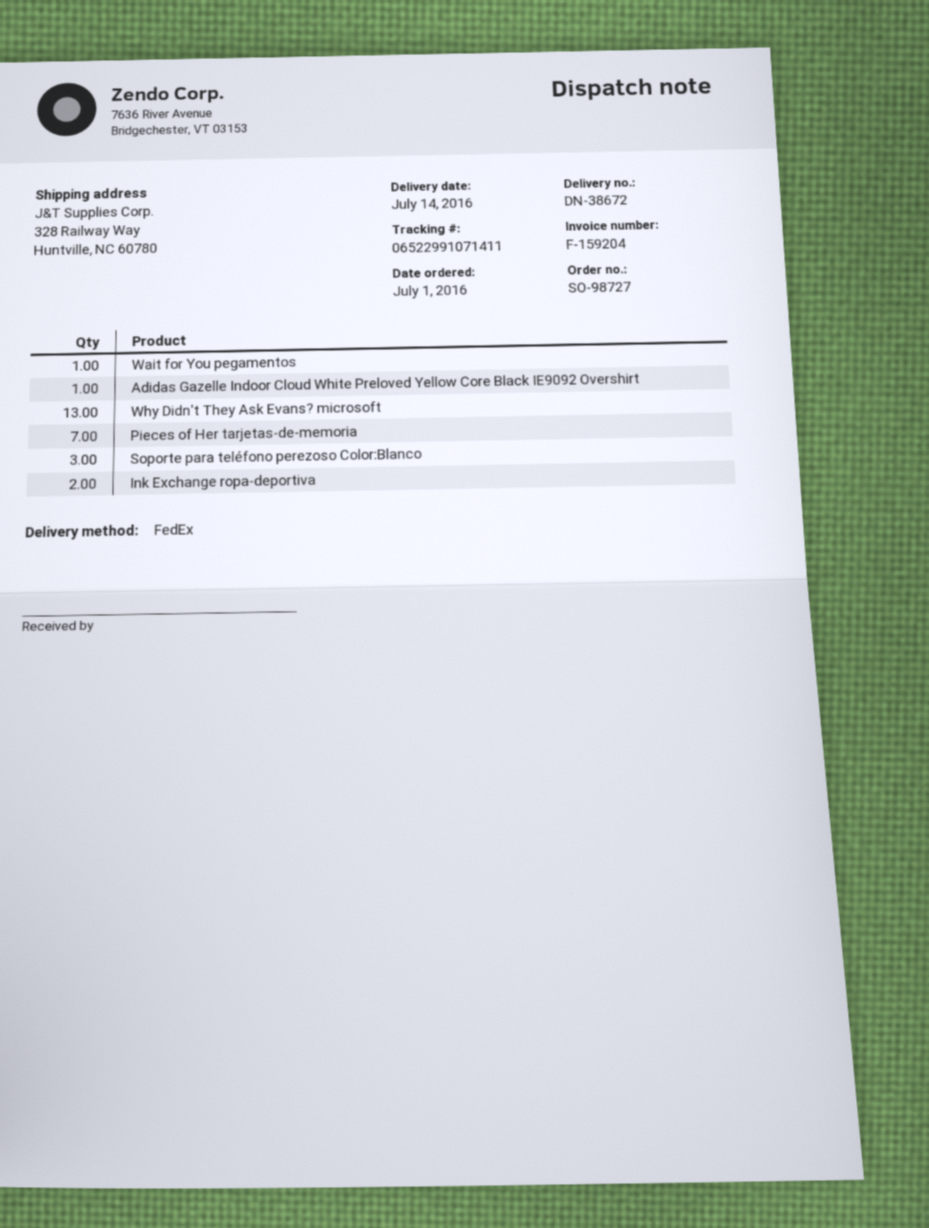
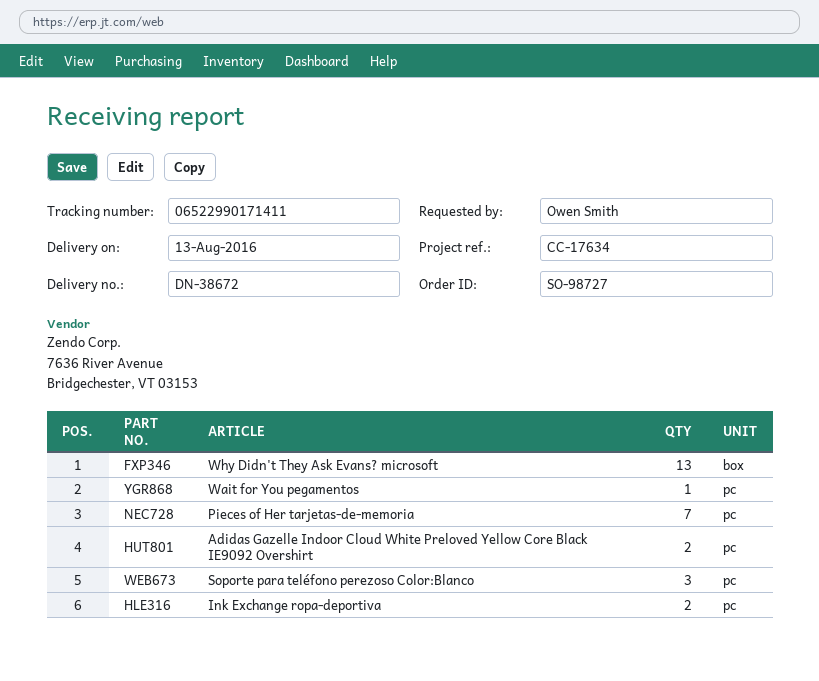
delivery date: 2016-07-14 -> 2016-08-13
tracking number: 06522991071411 -> 06522990171411
Adidas Gazelle Indoor Cloud White Preloved Yellow Core Black IE9092 Overshirt: 1 -> 2

